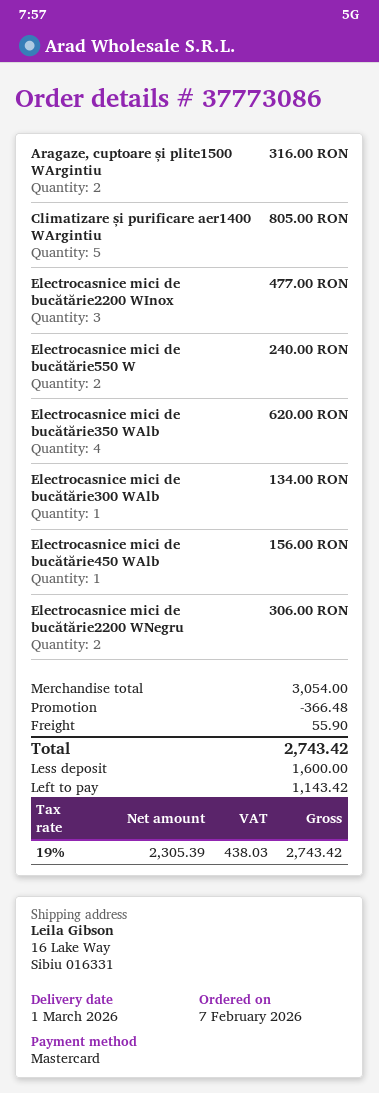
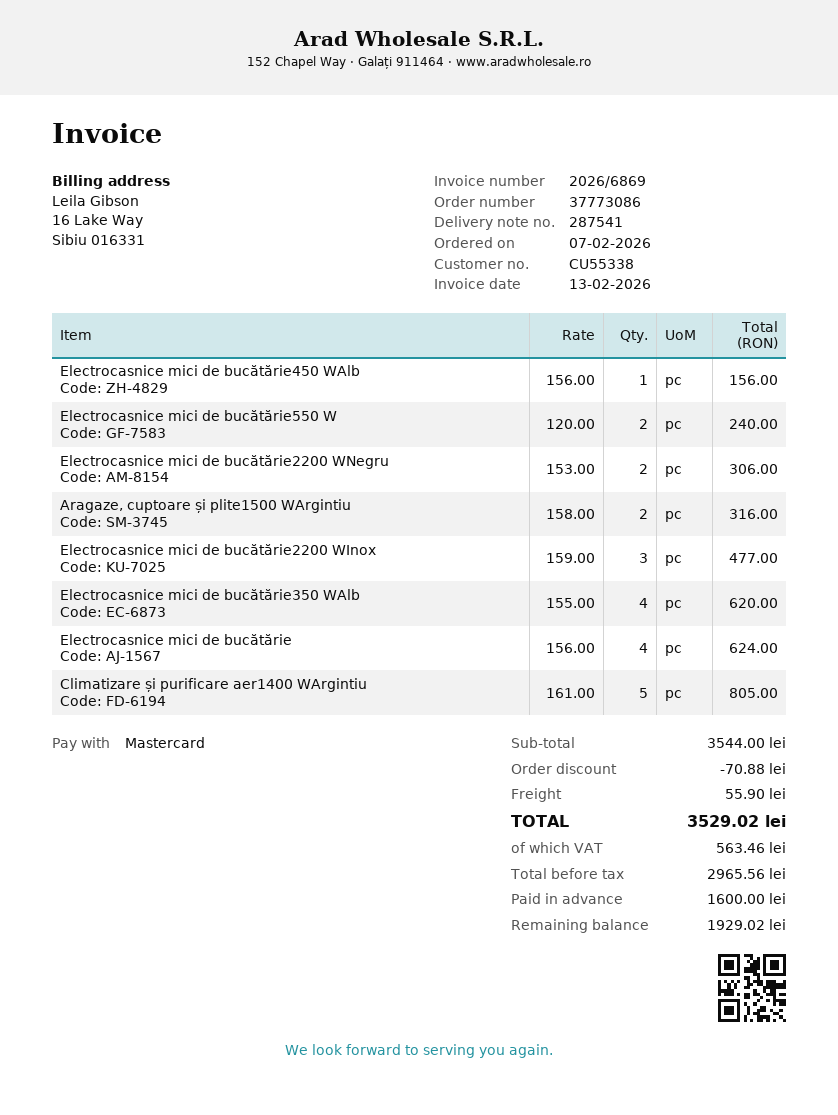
Electrocasnice mici de bucătărie300 WAlb: 1 for 134.00 -> none
Electrocasnice mici de bucătărie: none -> 4 for 624.00
subtotal: 3054.00 -> 3544.00
discount: 366.48 -> 70.88
net: 2305.39 -> 2965.56
tax: 438.03 -> 563.46
total: 2743.42 -> 3529.02
balance: 1143.42 -> 1929.02

